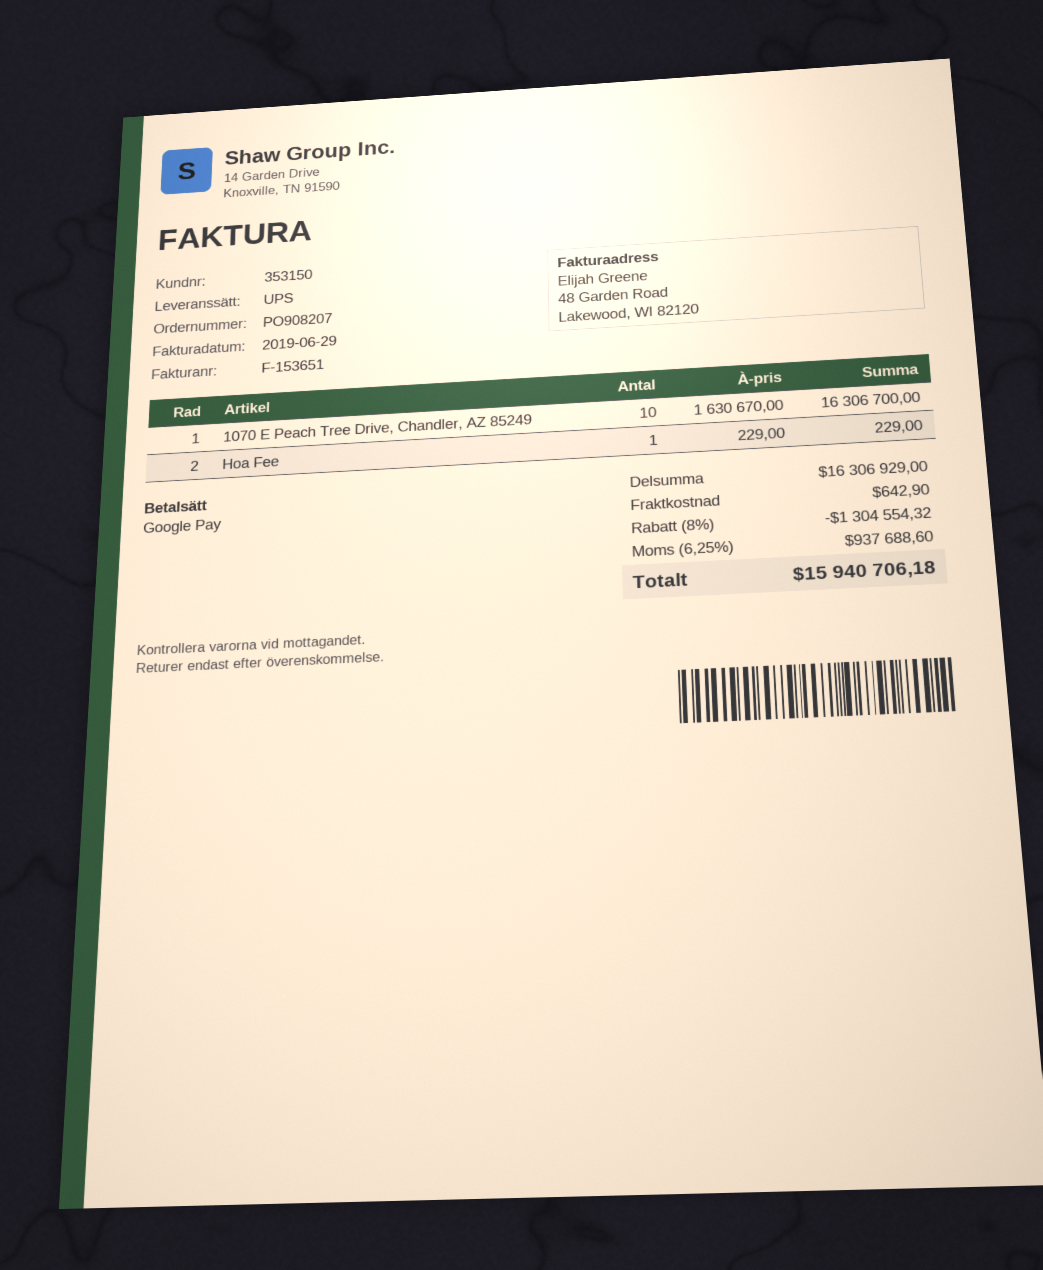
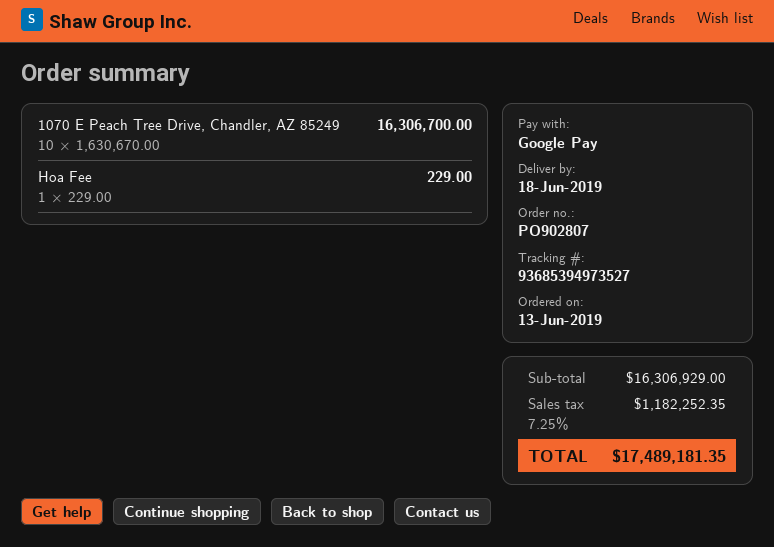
order number: PO908207 -> PO902807
discount: 8% = 1304554.32 -> none
shipping: 642.90 -> none
tax: 6.25% = 937688.60 -> 7.25% = 1182252.35
total: 15940706.18 -> 17489181.35

